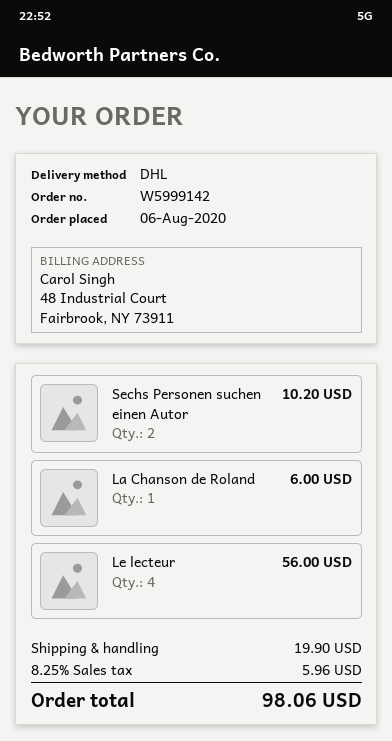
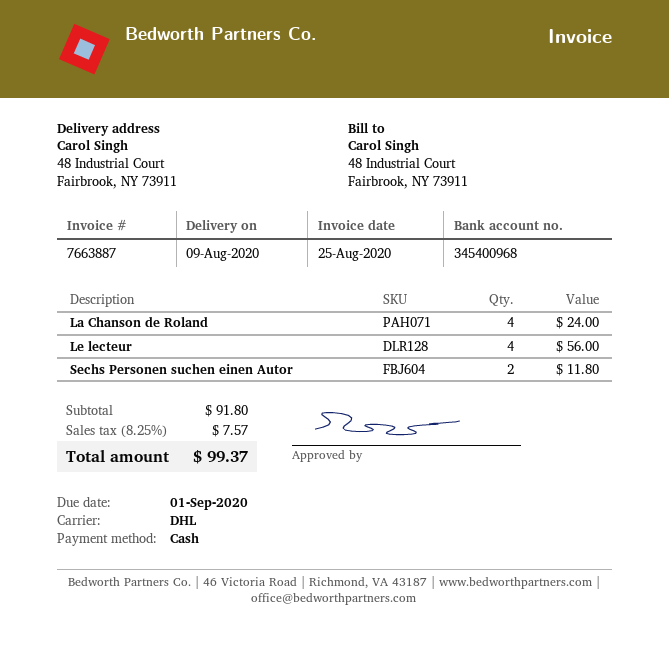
Sechs Personen suchen einen Autor: 2 for 10.20 -> 2 for 11.80
La Chanson de Roland: 1 for 6.00 -> 4 for 24.00
shipping: 19.90 -> none
tax: 8.25% = 5.96 -> 8.25% = 7.57
total: 98.06 -> 99.37

